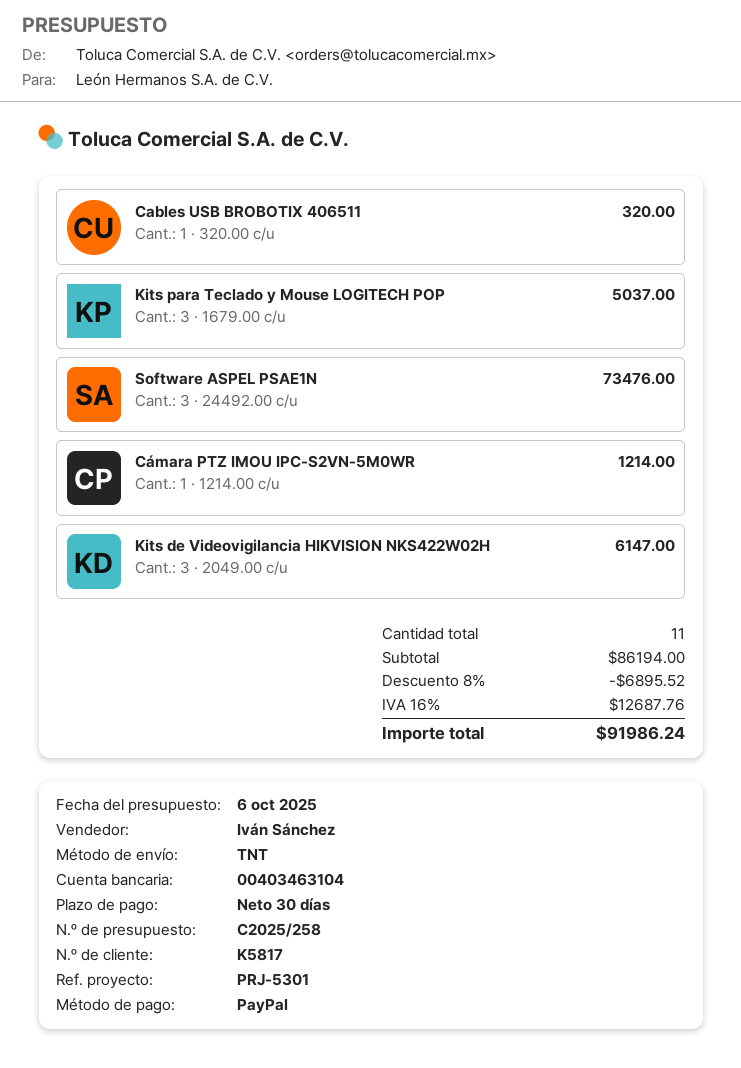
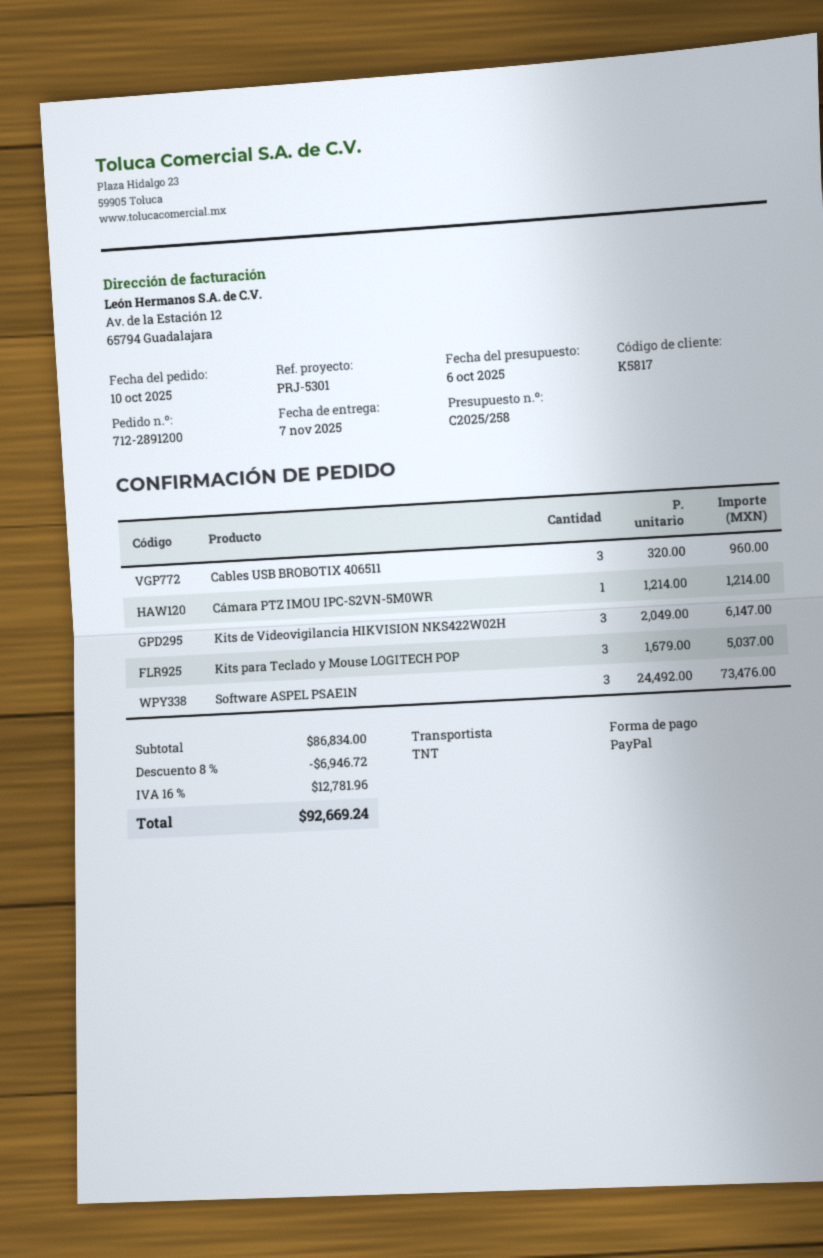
Cables USB BROBOTIX 406511: 1 x 320.00 = 320.00 -> 3 x 320.00 = 960.00
subtotal: 86194.00 -> 86834.00
discount: 8% = 6895.52 -> 8% = 6946.72
tax: 16% = 12687.76 -> 16% = 12781.96
total: 91986.24 -> 92669.24

